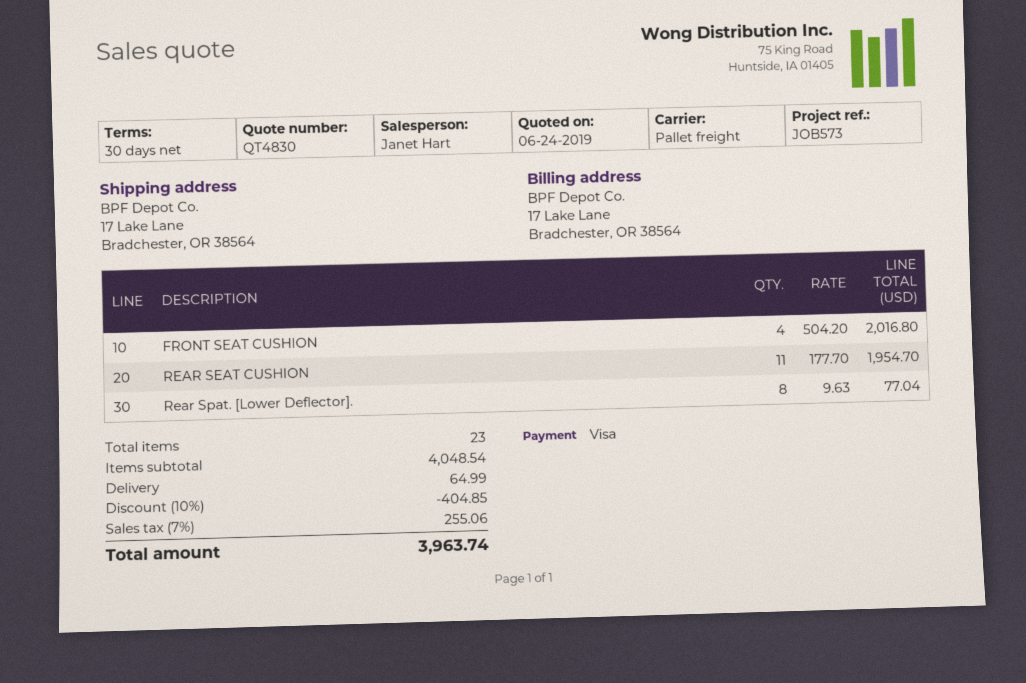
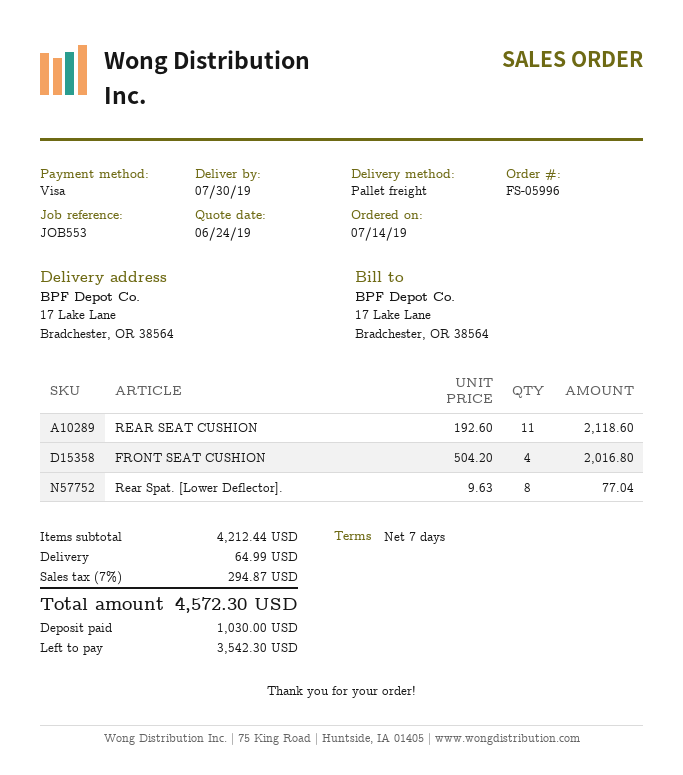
payment terms: 30 days -> 7 days
reference: JOB573 -> JOB553
REAR SEAT CUSHION: 11 x 177.70 = 1954.70 -> 11 x 192.60 = 2118.60
subtotal: 4048.54 -> 4212.44
discount: 10% = 404.85 -> none
tax: 7% = 255.06 -> 7% = 294.87
total: 3963.74 -> 4572.30

